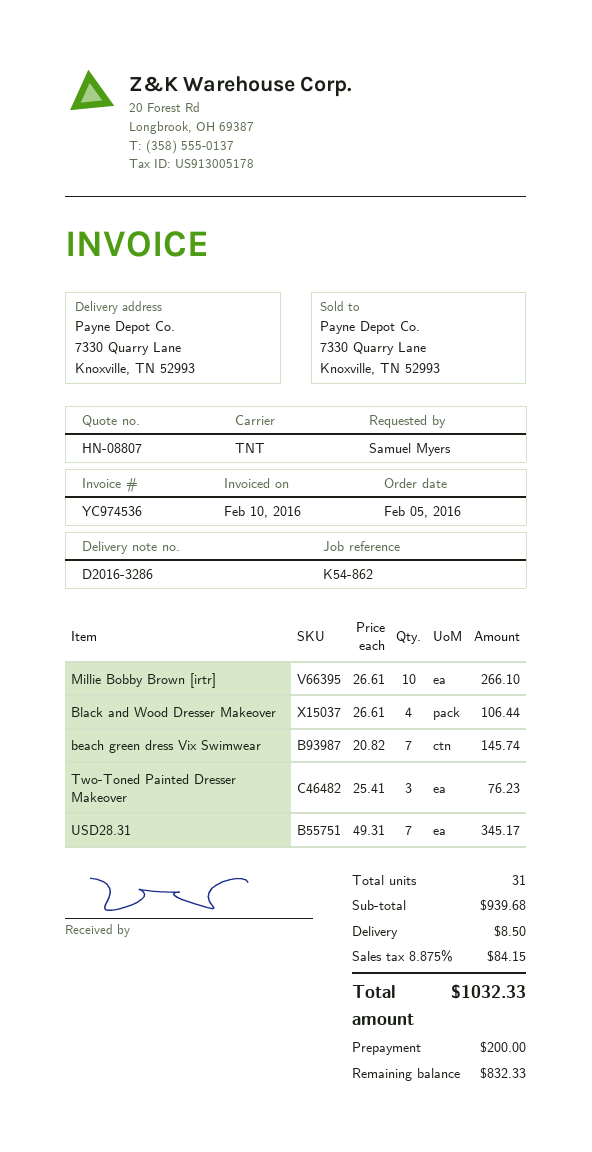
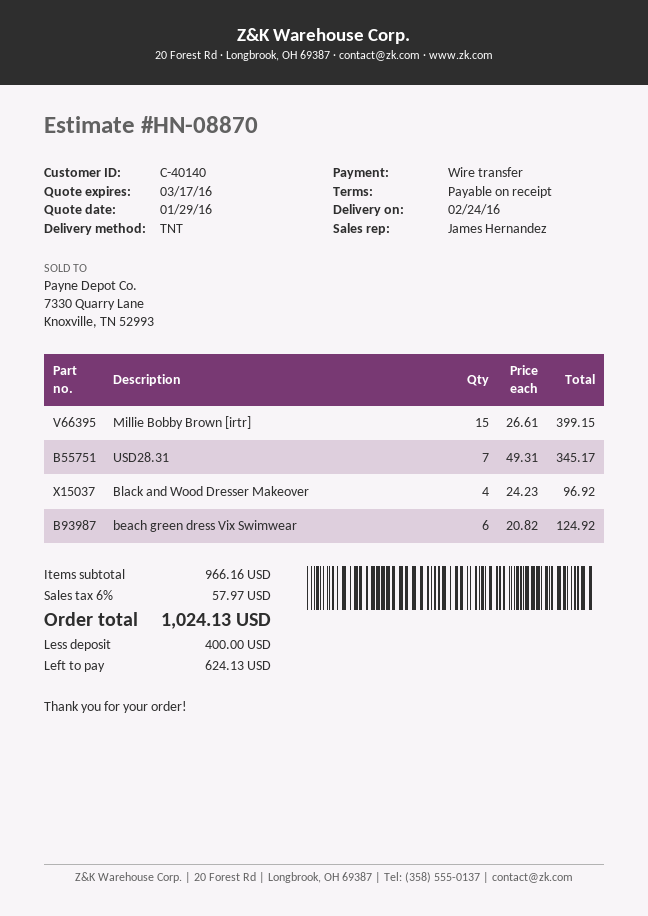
quote number: HN-08807 -> HN-08870
Millie Bobby Brown [irtr]: 10 x 26.61 = 266.10 -> 15 x 26.61 = 399.15
Black and Wood Dresser Makeover: 4 x 26.61 = 106.44 -> 4 x 24.23 = 96.92
beach green dress Vix Swimwear: 7 x 20.82 = 145.74 -> 6 x 20.82 = 124.92
Two-Toned Painted Dresser Makeover: 3 x 25.41 = 76.23 -> none
subtotal: 939.68 -> 966.16
shipping: 8.50 -> none
tax: 8.875% = 84.15 -> 6% = 57.97
total: 1032.33 -> 1024.13
deposit: 200.00 -> 400.00
balance: 832.33 -> 624.13

